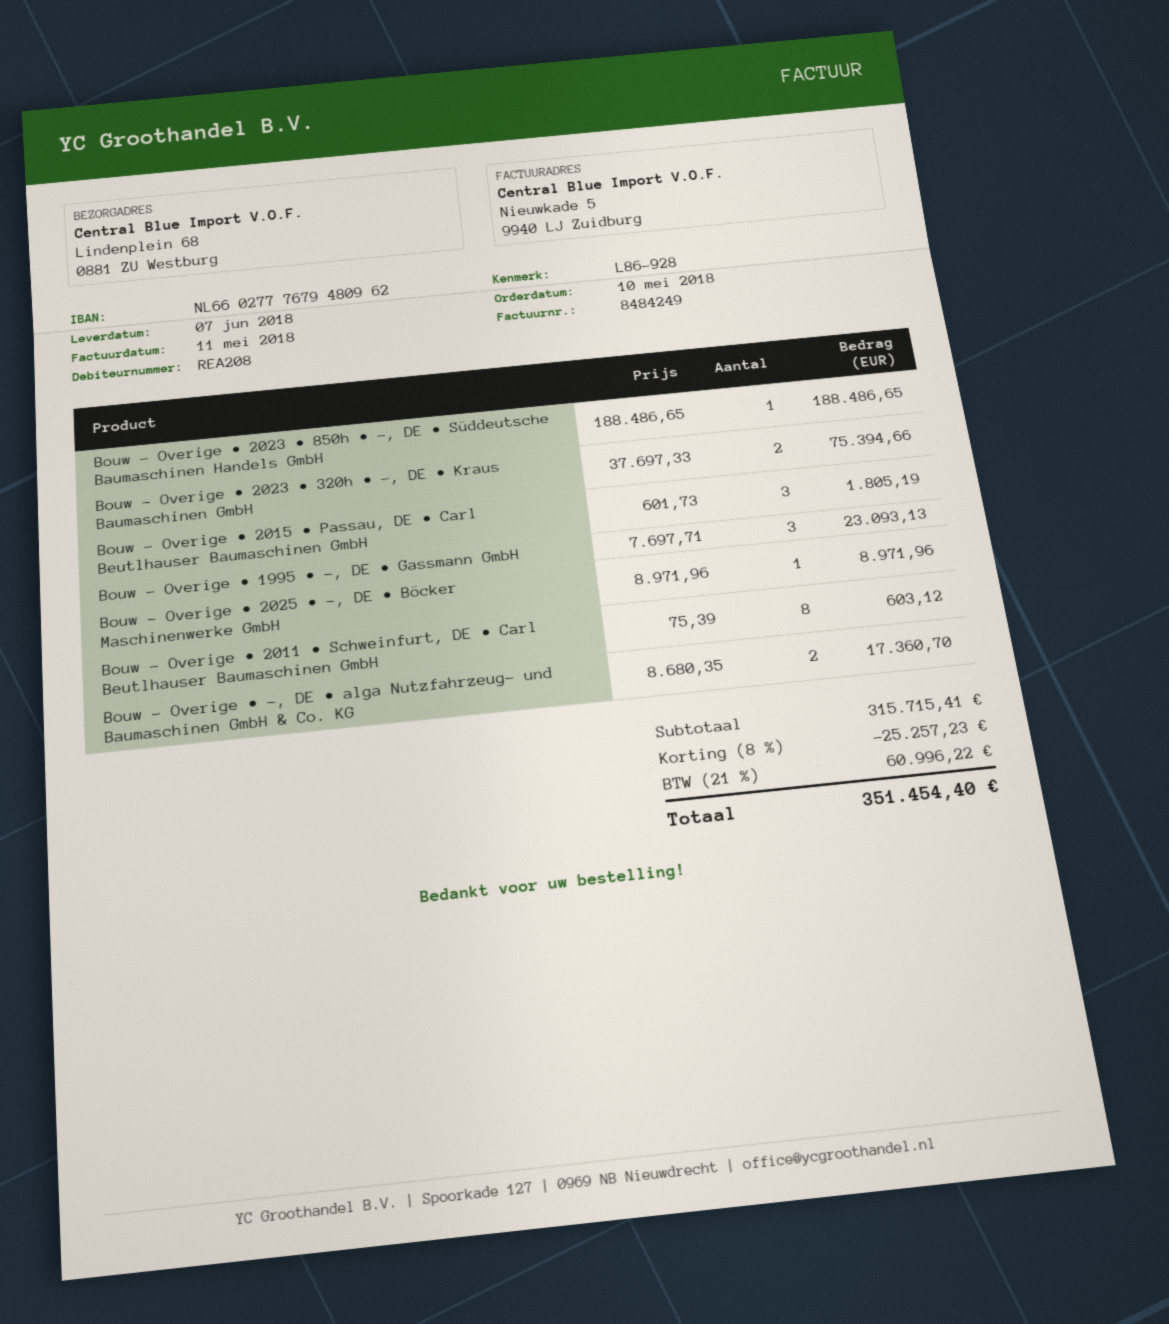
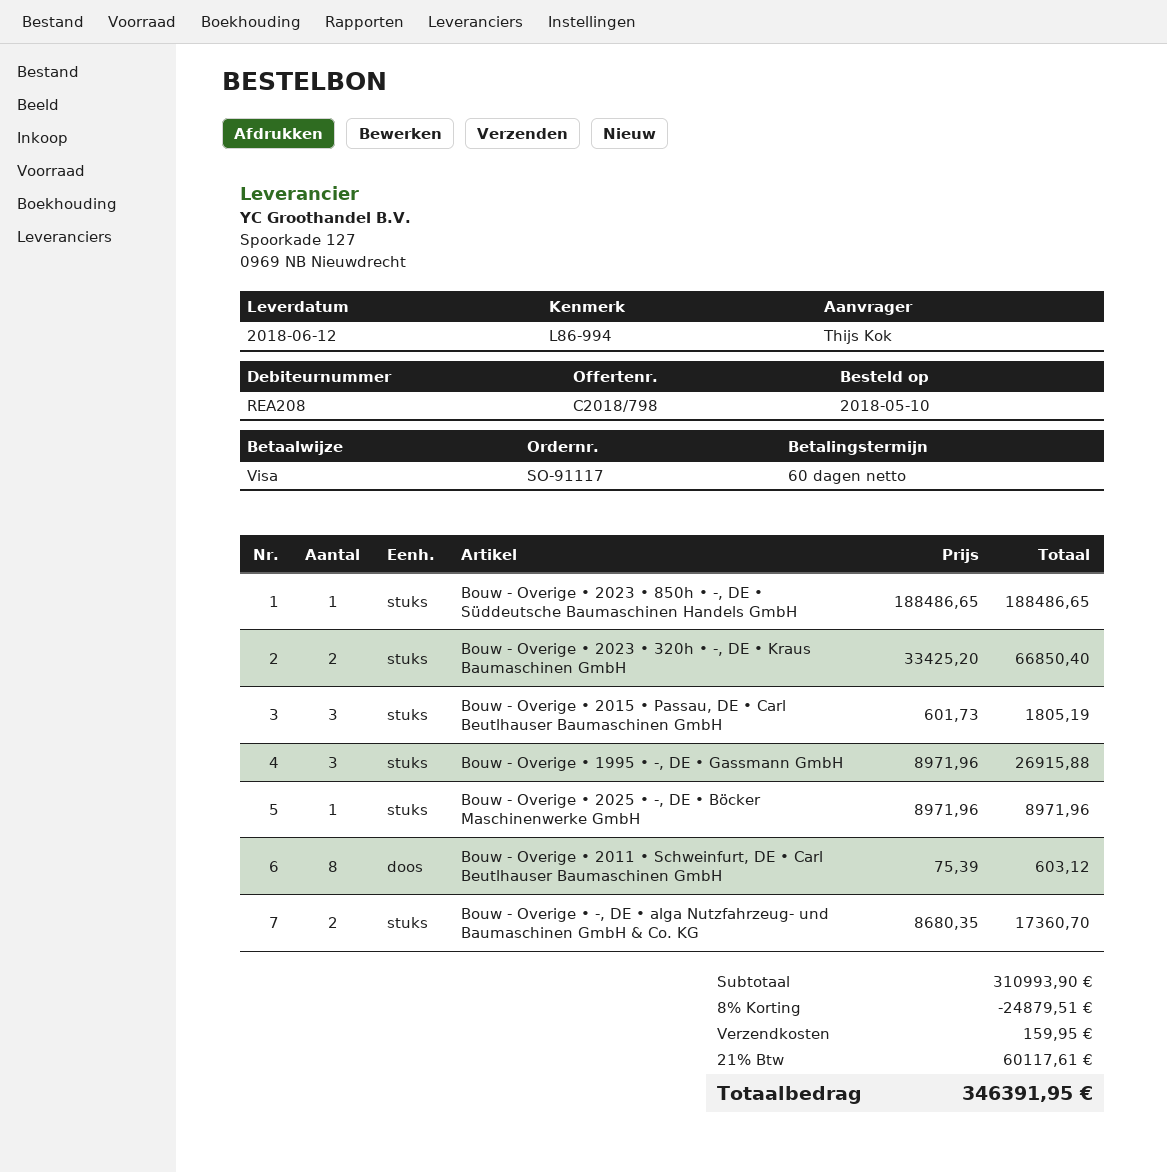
delivery date: 2018-06-07 -> 2018-06-12
reference: L86-928 -> L86-994
Bouw - Overige • 2023 • 320h • -, DE • Kraus Baumaschinen GmbH: 2 x 37697.33 = 75394.66 -> 2 x 33425.20 = 66850.40
Bouw - Overige • 1995 • -, DE • Gassmann GmbH: 3 x 7697.71 = 23093.13 -> 3 x 8971.96 = 26915.88
subtotal: 315715.41 -> 310993.90
discount: 8% = 25257.23 -> 8% = 24879.51
shipping: none -> 159.95
tax: 21% = 60996.22 -> 21% = 60117.61
total: 351454.40 -> 346391.95

